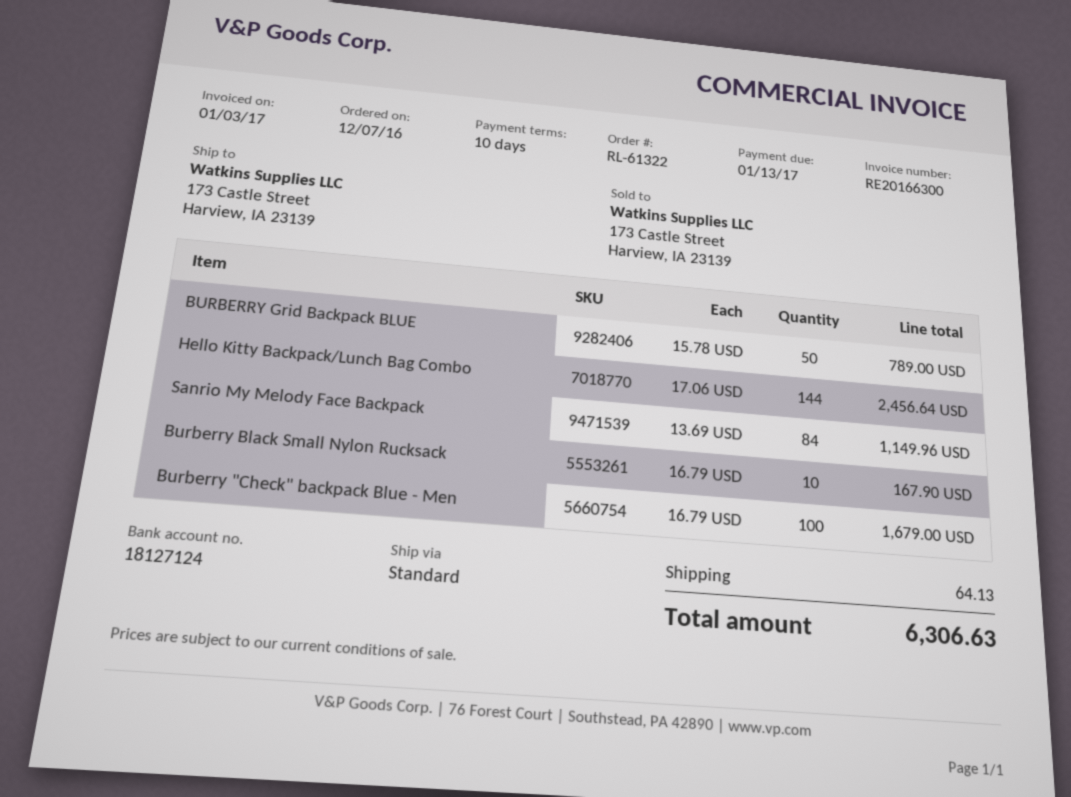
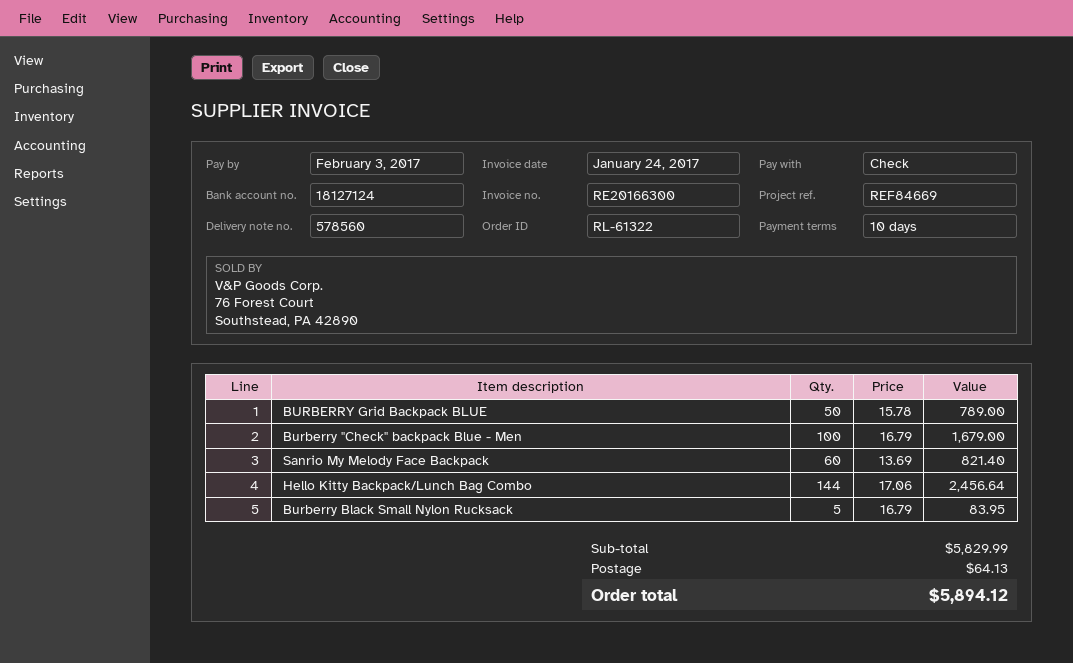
invoice date: 2017-01-03 -> 2017-01-24
due date: 2017-01-13 -> 2017-02-03
Sanrio My Melody Face Backpack: 84 x 13.69 = 1149.96 -> 60 x 13.69 = 821.40
Burberry Black Small Nylon Rucksack: 10 x 16.79 = 167.90 -> 5 x 16.79 = 83.95
total: 6306.63 -> 5894.12

